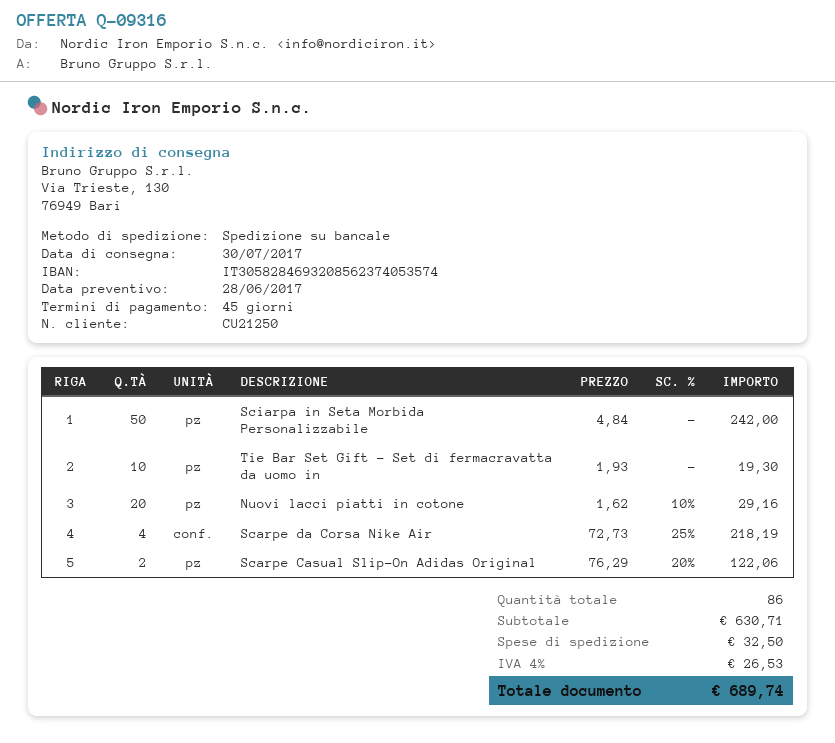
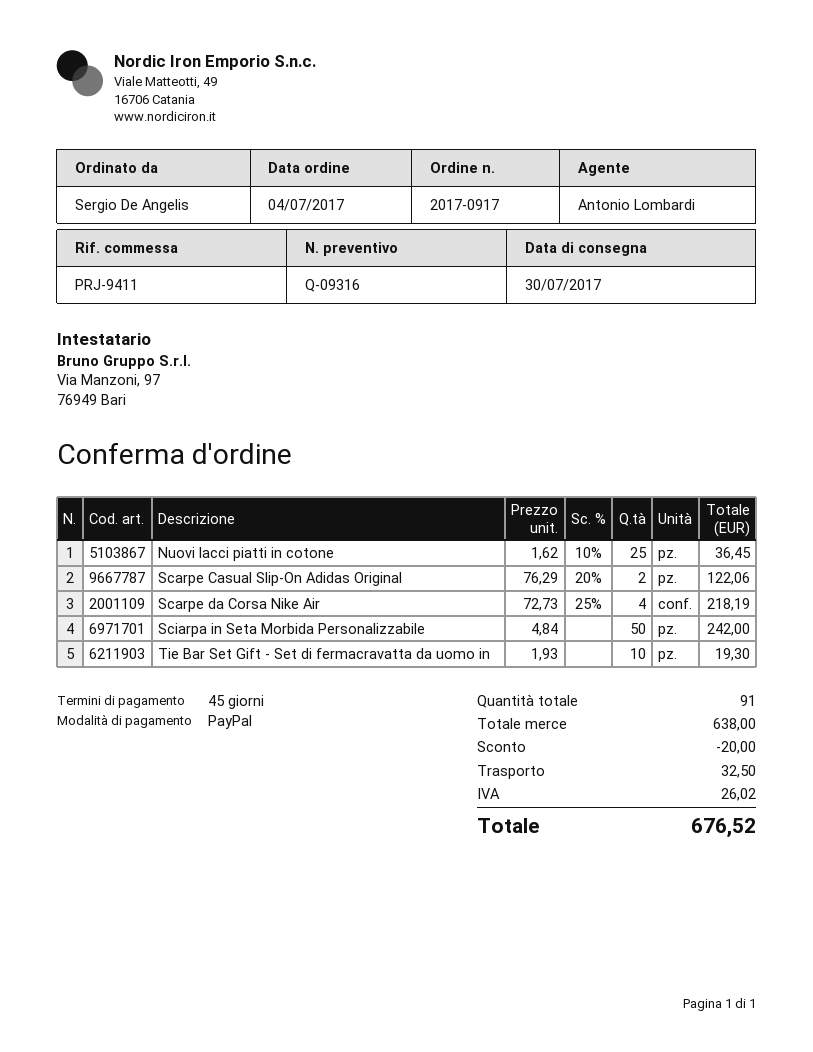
Nuovi lacci piatti in cotone: 20 x 1.62 - 10% = 29.16 -> 25 x 1.62 - 10% = 36.45
total quantity: 86 -> 91
subtotal: 630.71 -> 638.00
discount: none -> 20.00
tax: 26.53 -> 26.02
total: 689.74 -> 676.52

